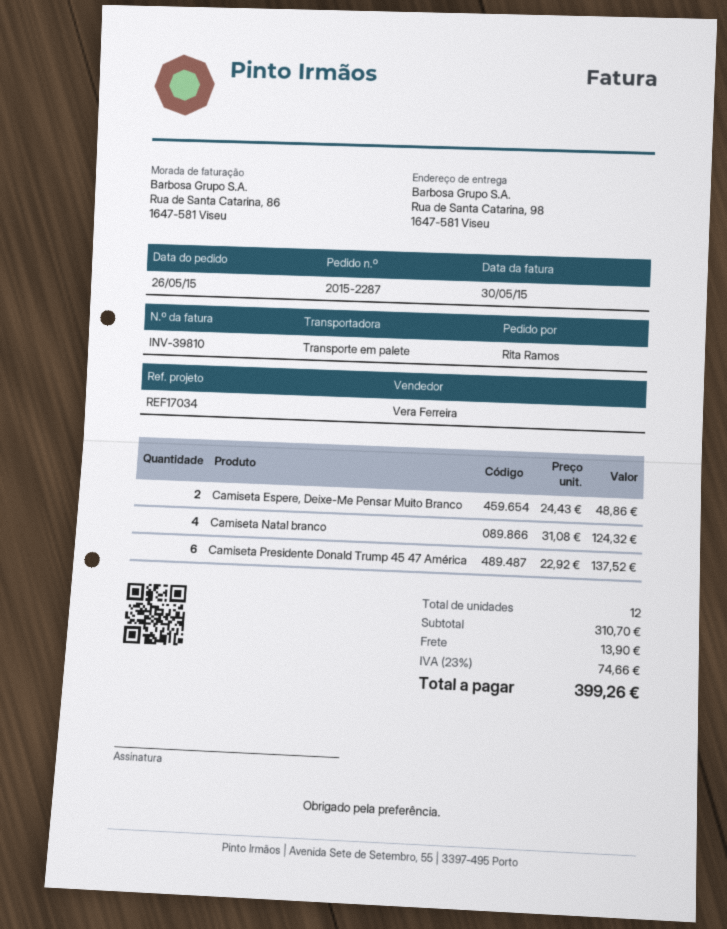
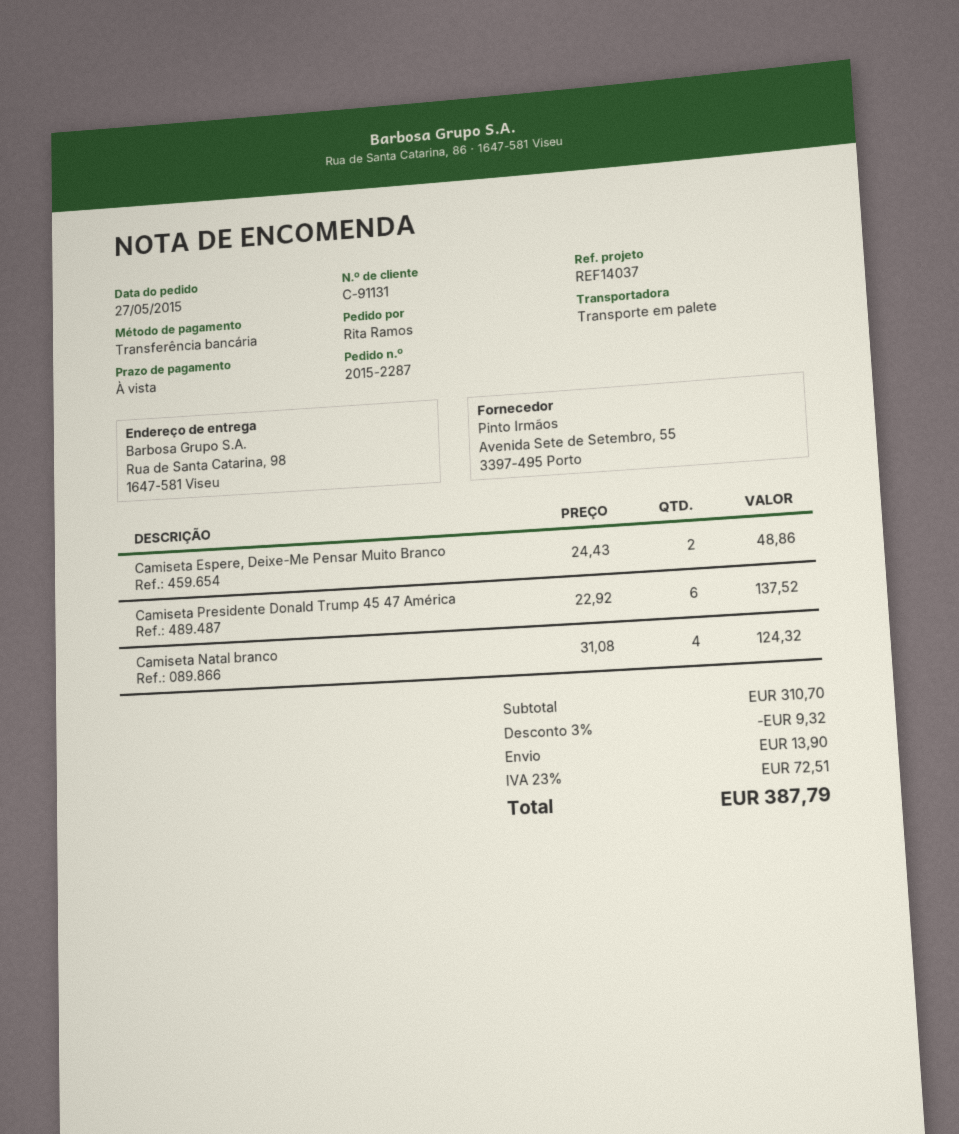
order date: 2015-05-26 -> 2015-05-27
reference: REF17034 -> REF14037
discount: none -> 3% = 9.32
tax: 23% = 74.66 -> 23% = 72.51
total: 399.26 -> 387.79

